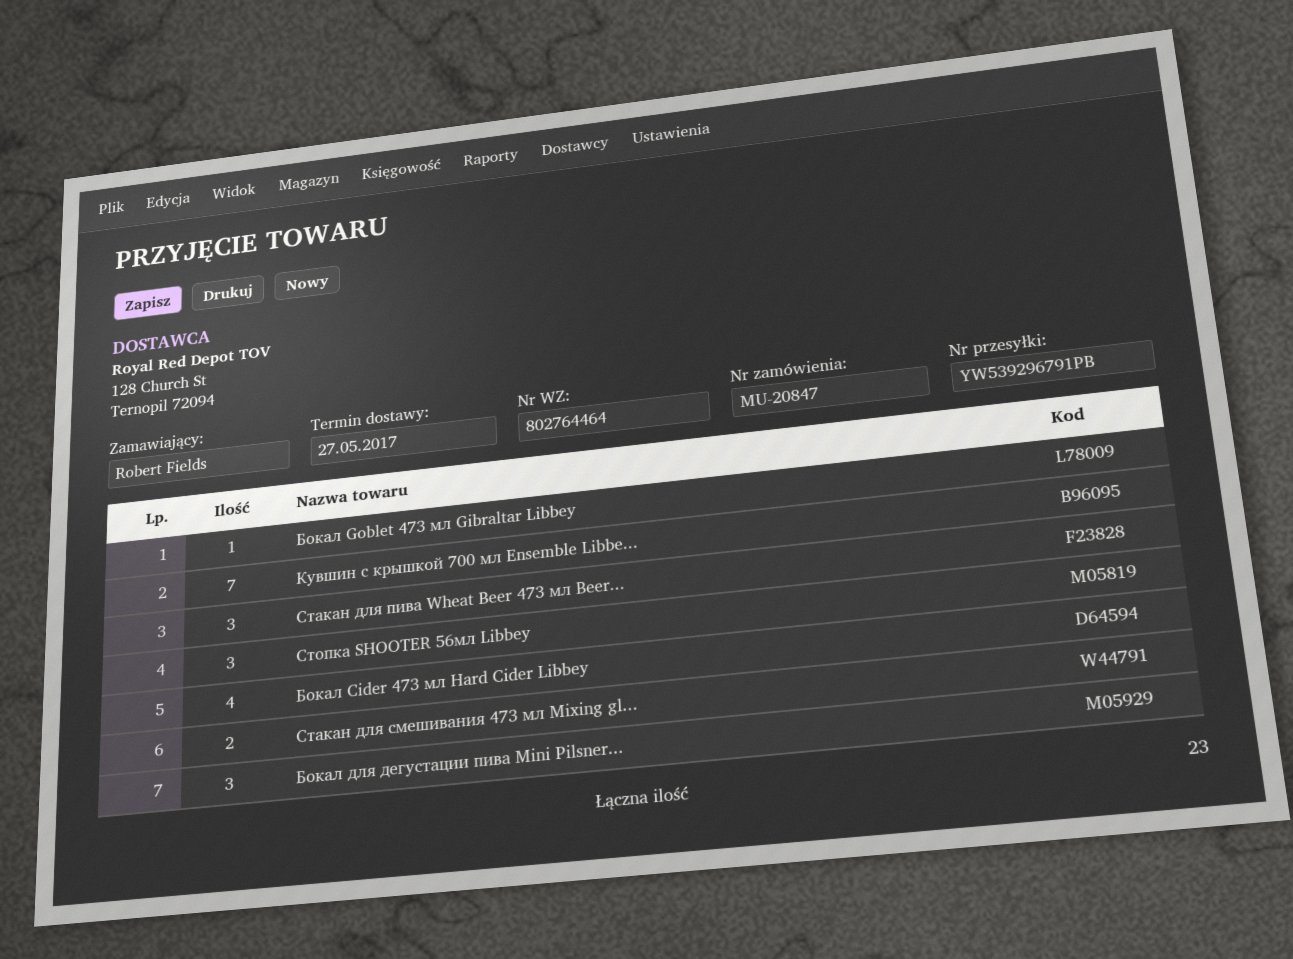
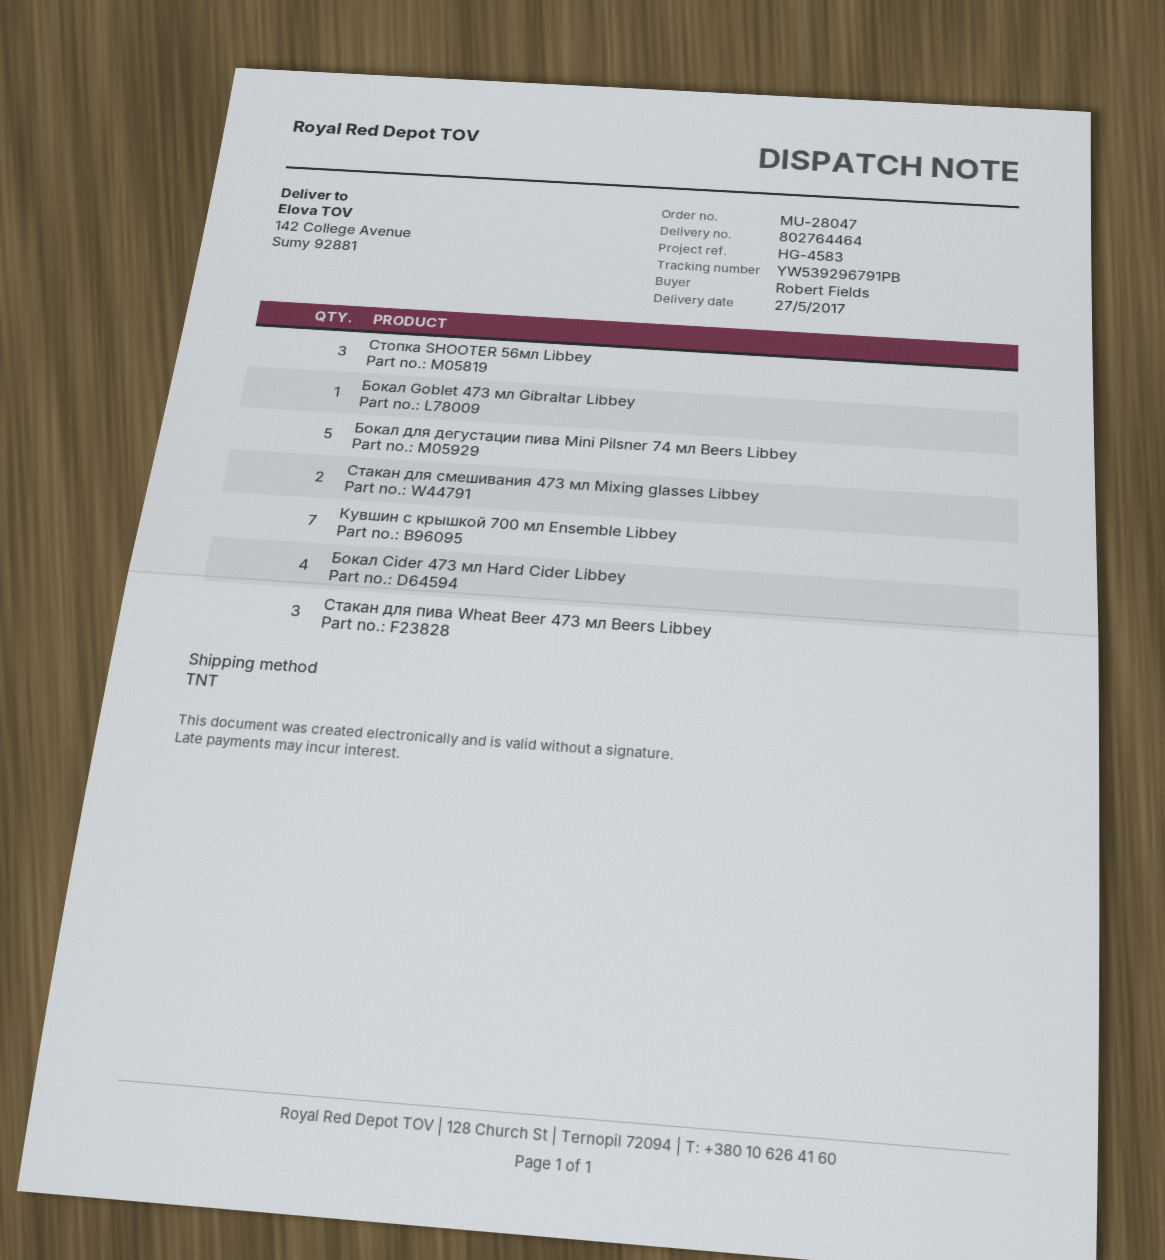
order number: MU-20847 -> MU-28047
Бокал для дегустации пива Mini Pilsner...: 3 -> 5

